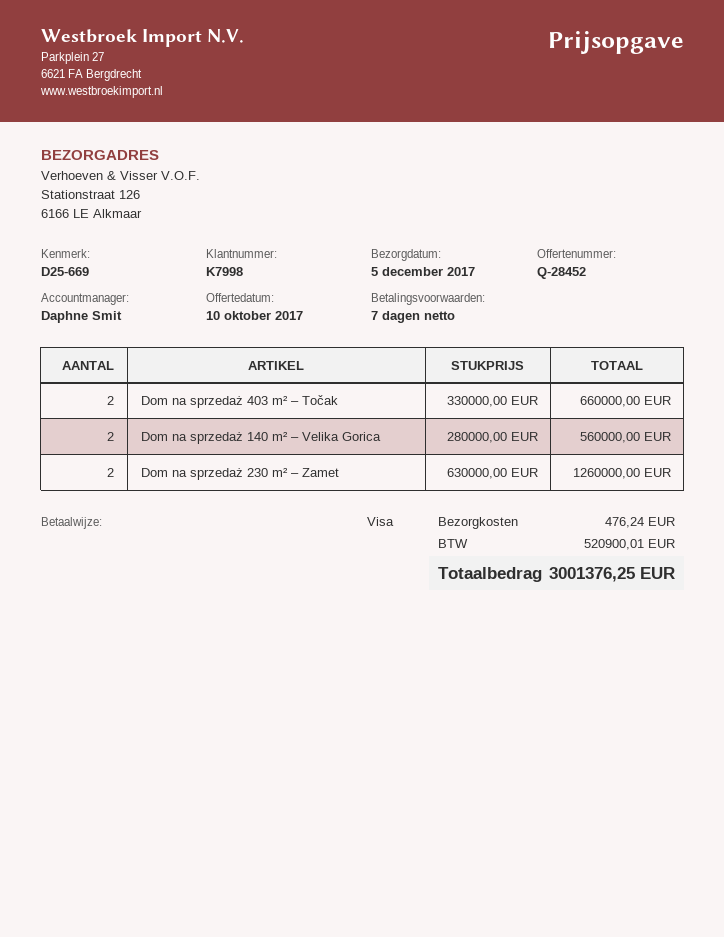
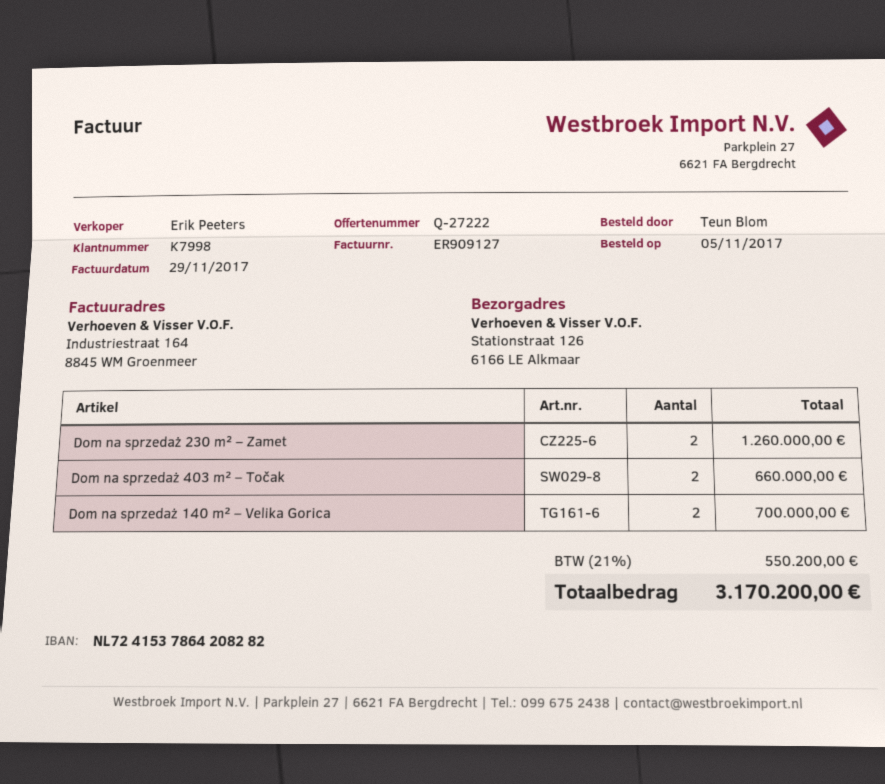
quote number: Q-28452 -> Q-27222
sales rep: Daphne Smit -> Erik Peeters
Dom na sprzedaż 140 m² – Velika Gorica: 2 for 560000.00 -> 2 for 700000.00
shipping: 476.24 -> none
tax: 520900.01 -> 550200.00
total: 3001376.25 -> 3170200.00

